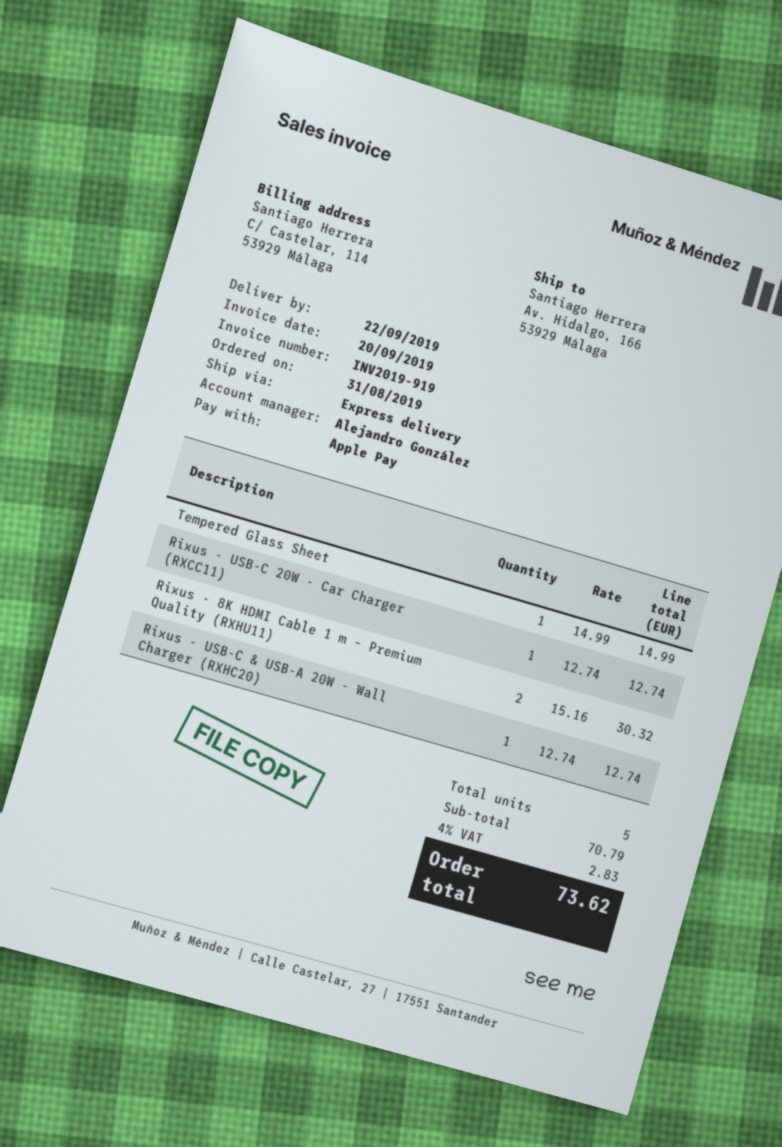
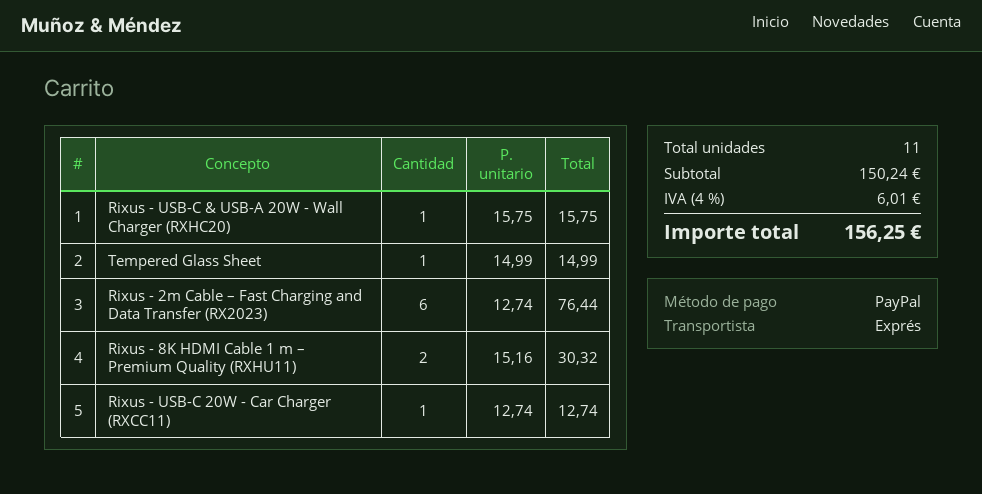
payment method: Apple Pay -> PayPal
Rixus - USB-C & USB-A 20W - Wall Charger (RXHC20): 1 x 12.74 = 12.74 -> 1 x 15.75 = 15.75
Rixus - 2m Cable – Fast Charging and Data Transfer (RX2023): none -> 6 x 12.74 = 76.44
total quantity: 5 -> 11
subtotal: 70.79 -> 150.24
tax: 4% = 2.83 -> 4% = 6.01
total: 73.62 -> 156.25

